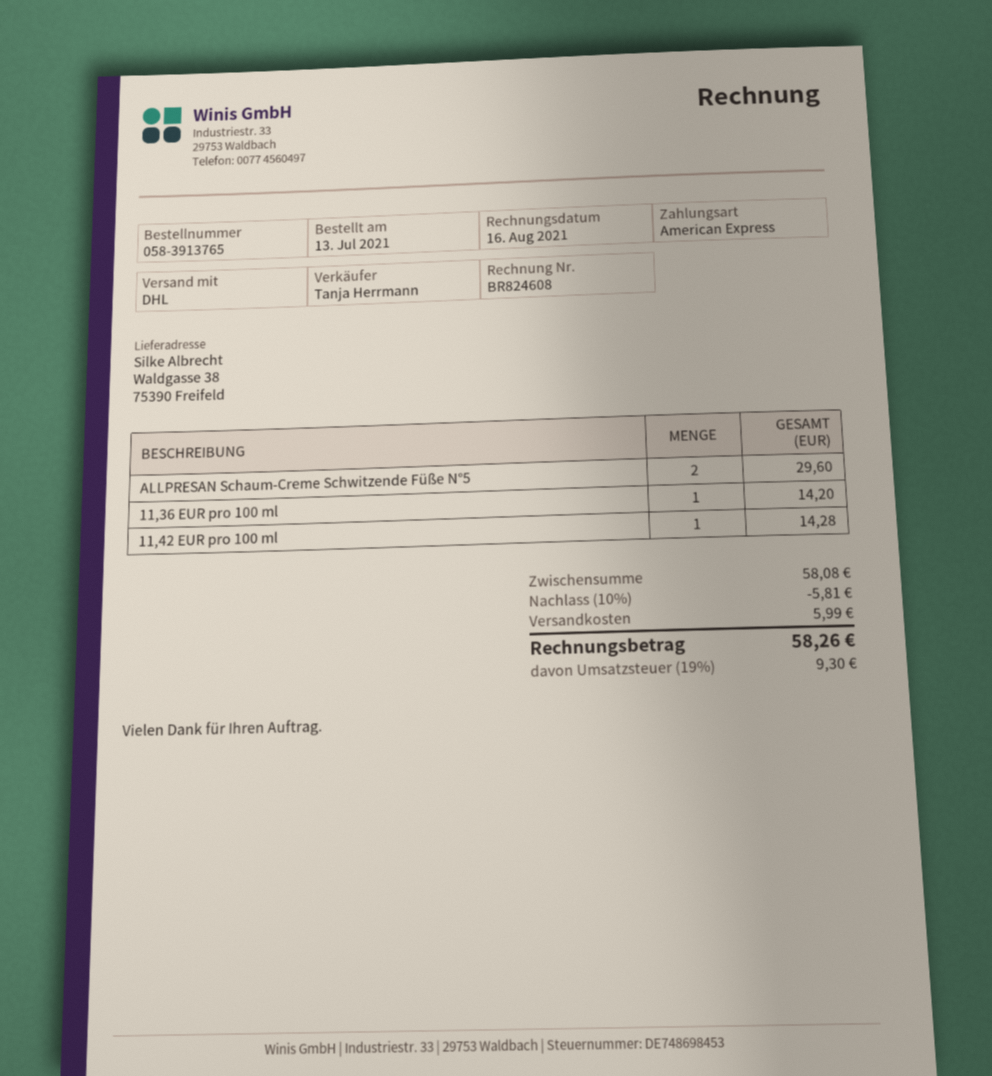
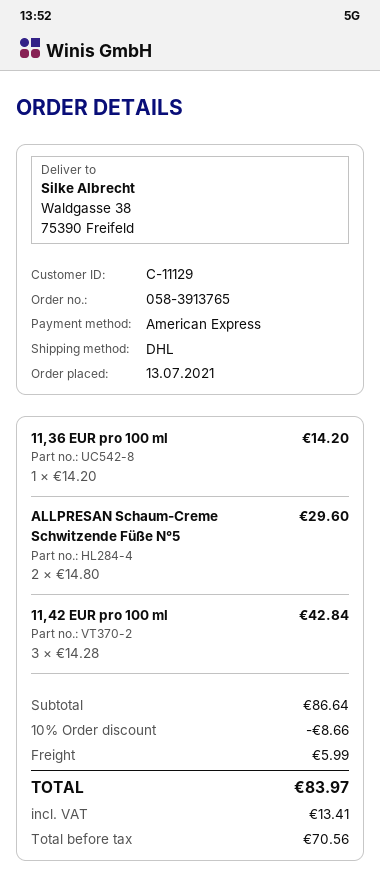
11,42 EUR pro 100 ml: 1 for 14.28 -> 3 for 42.84
subtotal: 58.08 -> 86.64
discount: 10% = 5.81 -> 10% = 8.66
tax: 9.30 -> 13.41
total: 58.26 -> 83.97

